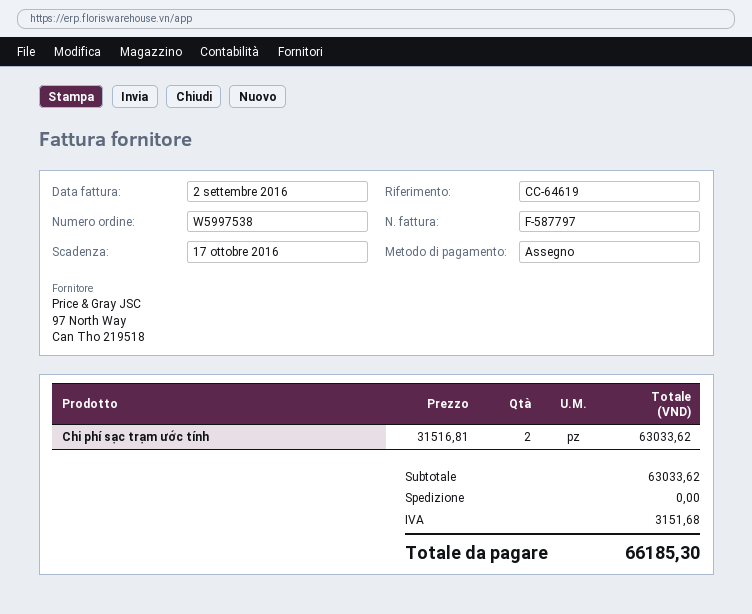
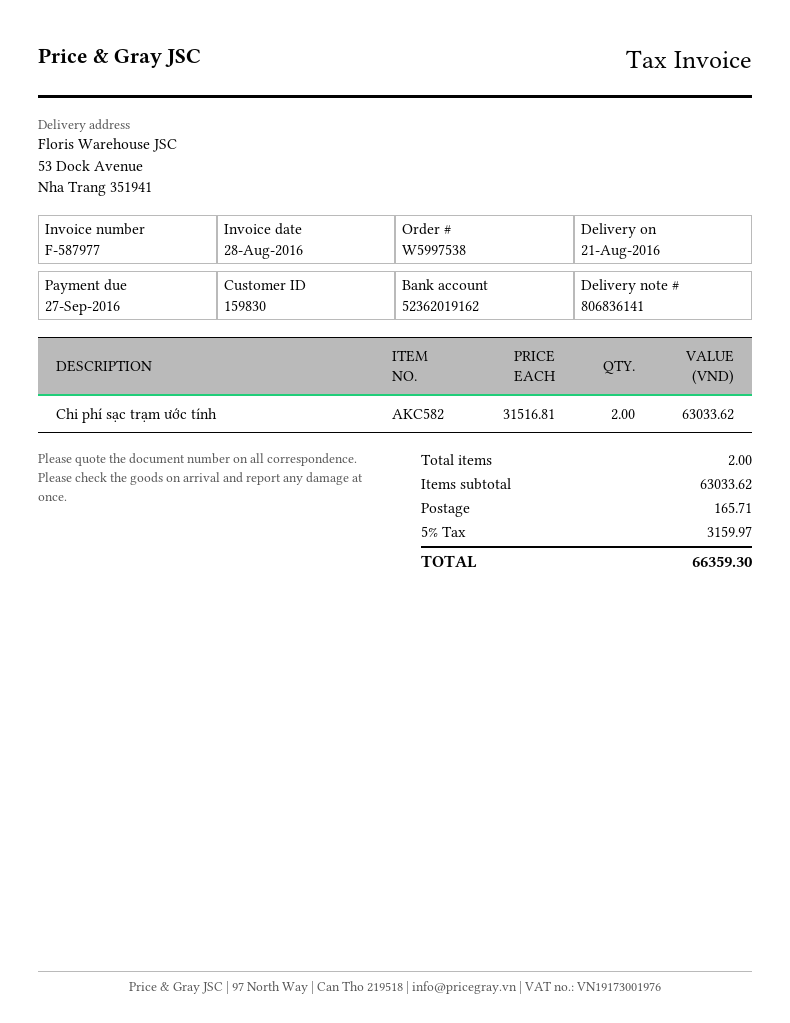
invoice number: F-587797 -> F-587977
invoice date: 2016-09-02 -> 2016-08-28
due date: 2016-10-17 -> 2016-09-27
shipping: 0.00 -> 165.71
tax: 3151.68 -> 3159.97
total: 66185.30 -> 66359.30

